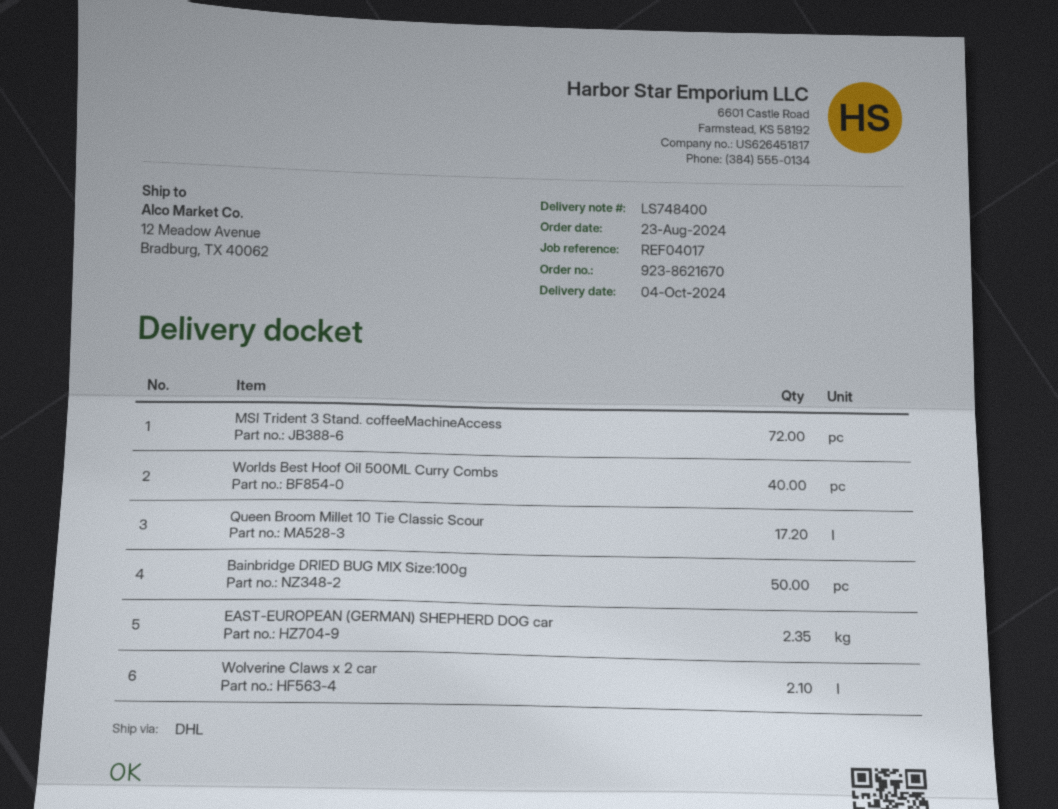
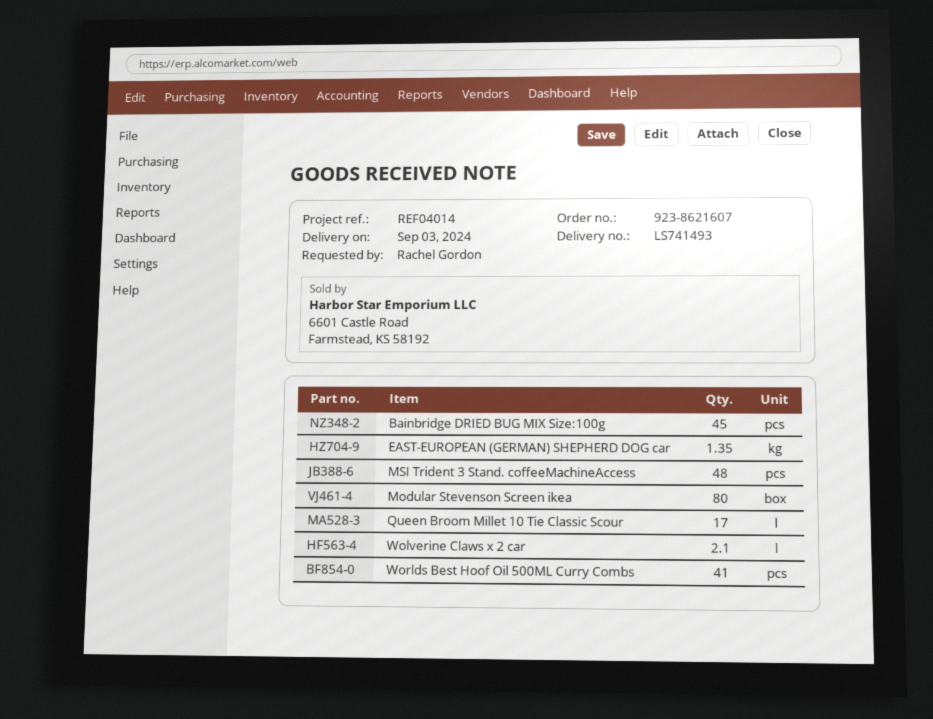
order number: 923-8621670 -> 923-8621607
delivery note number: LS748400 -> LS741493
delivery date: 2024-10-04 -> 2024-09-03
reference: REF04017 -> REF04014
MSI Trident 3 Stand. coffeeMachineAccess: 72 -> 48
Worlds Best Hoof Oil 500ML Curry Combs: 40 -> 41
Queen Broom Millet 10 Tie Classic Scour: 17.2 -> 17
Bainbridge DRIED BUG MIX Size:100g: 50 -> 45
EAST-EUROPEAN (GERMAN) SHEPHERD DOG car: 2.35 -> 1.35
Modular Stevenson Screen ikea: none -> 80

